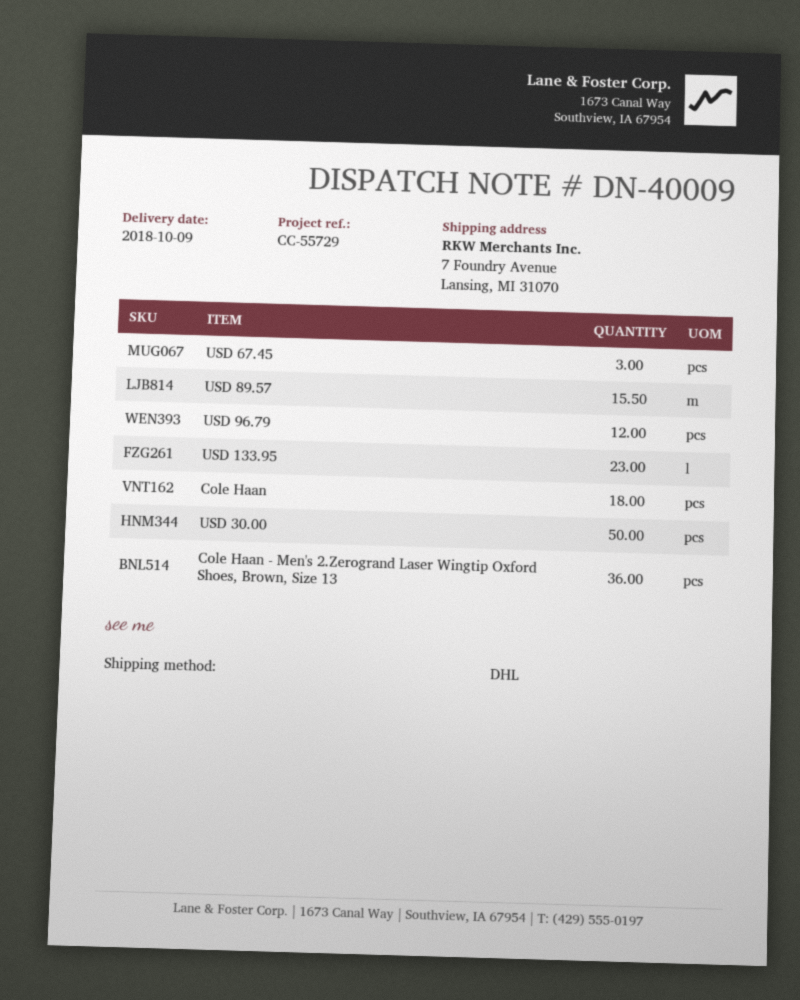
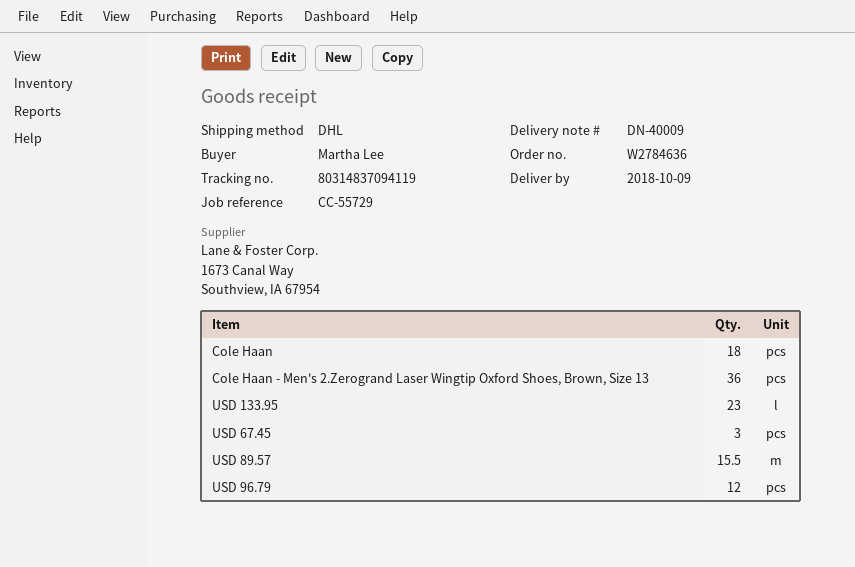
USD 30.00: 50 -> none

